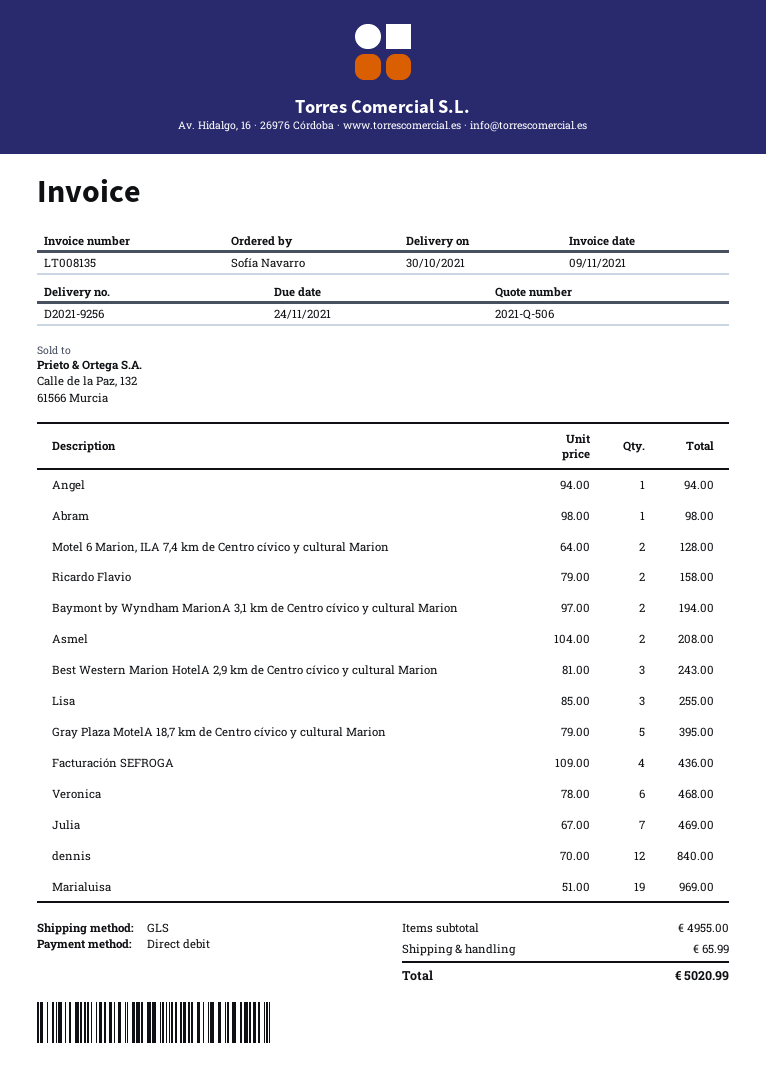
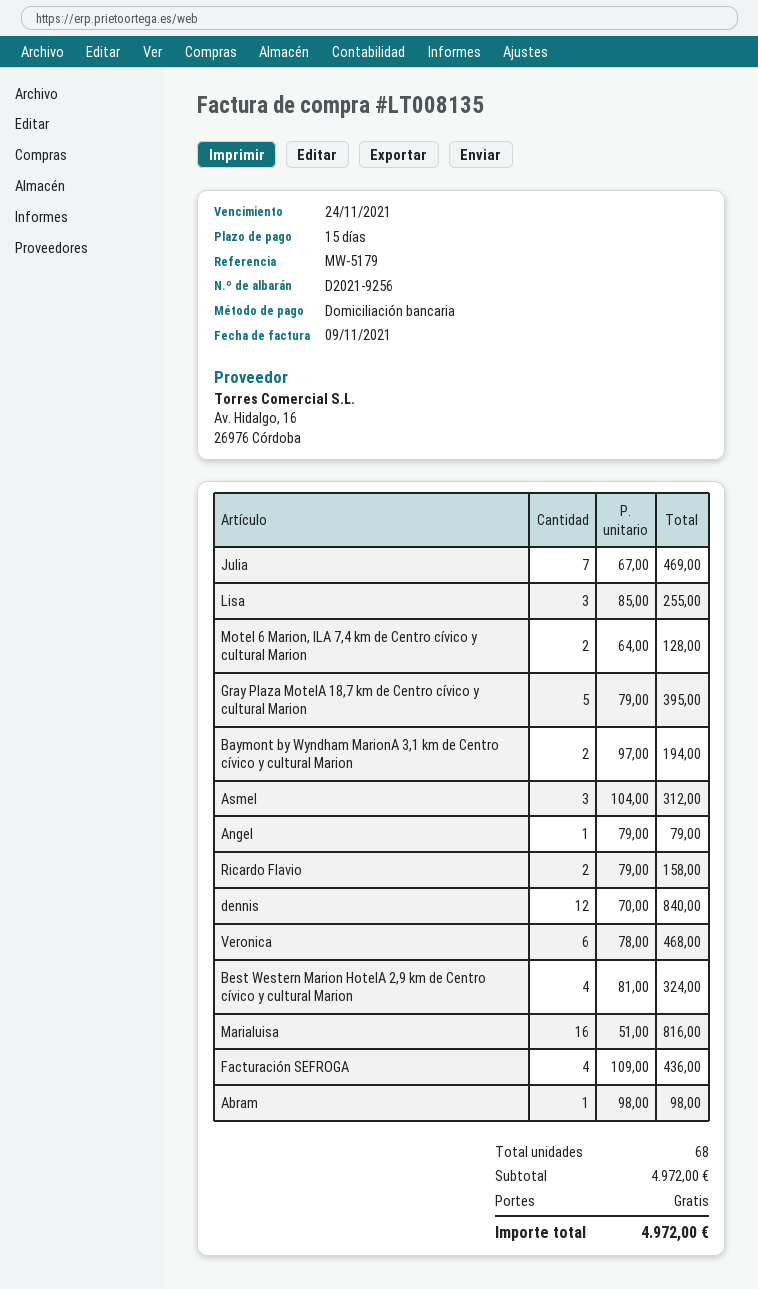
Angel: 1 x 94.00 = 94.00 -> 1 x 79.00 = 79.00
Asmel: 2 x 104.00 = 208.00 -> 3 x 104.00 = 312.00
Best Western Marion HotelA 2,9 km de Centro cívico y cultural Marion: 3 x 81.00 = 243.00 -> 4 x 81.00 = 324.00
Marialuisa: 19 x 51.00 = 969.00 -> 16 x 51.00 = 816.00
subtotal: 4955.00 -> 4972.00
shipping: 65.99 -> 0.00
total: 5020.99 -> 4972.00

